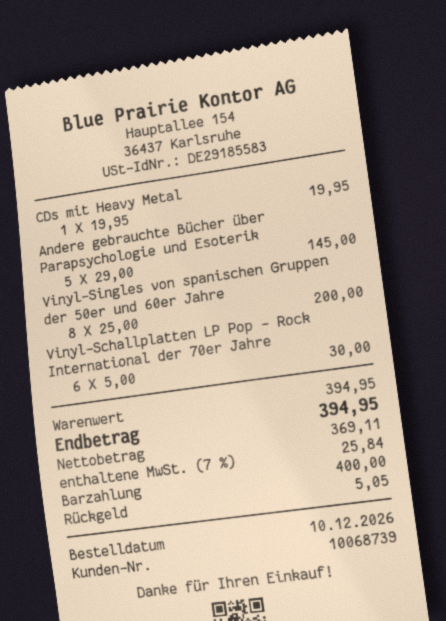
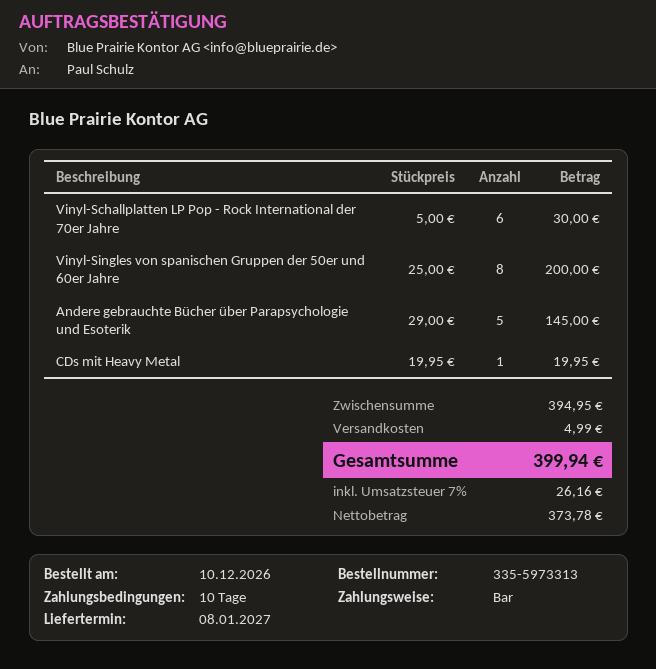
shipping: none -> 4.99
net: 369.11 -> 373.78
tax: 7% = 25.84 -> 7% = 26.16
total: 394.95 -> 399.94

